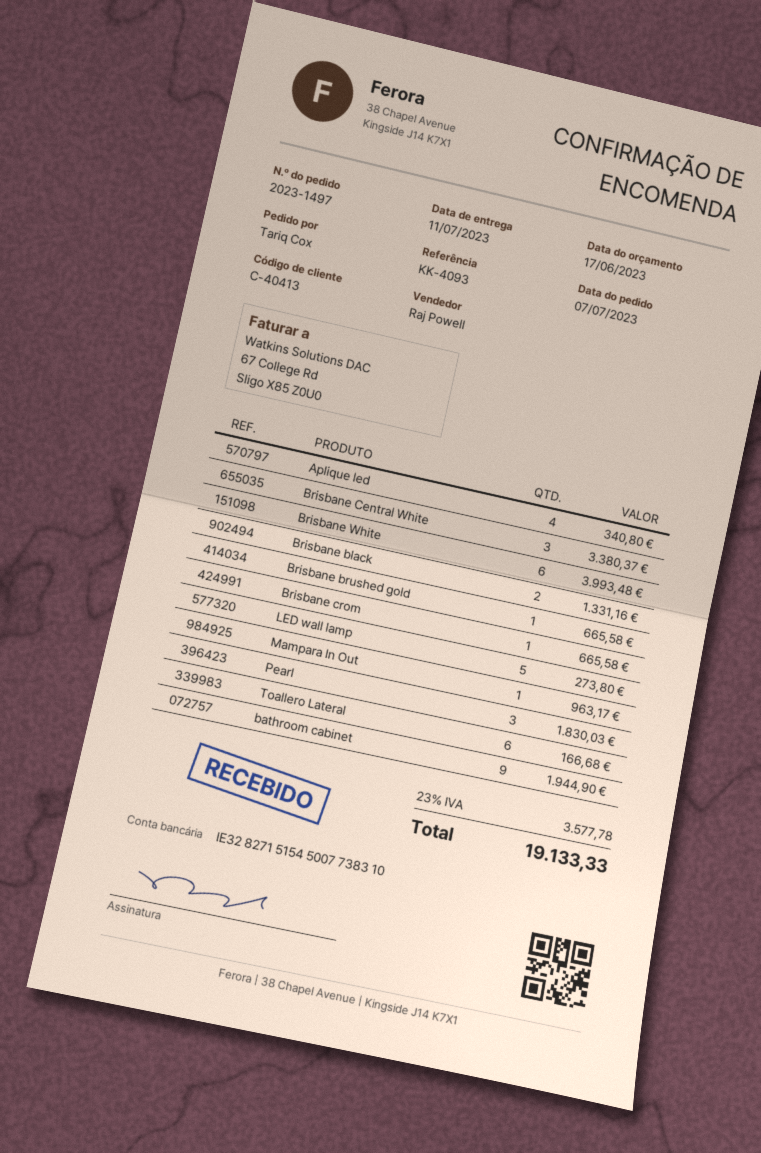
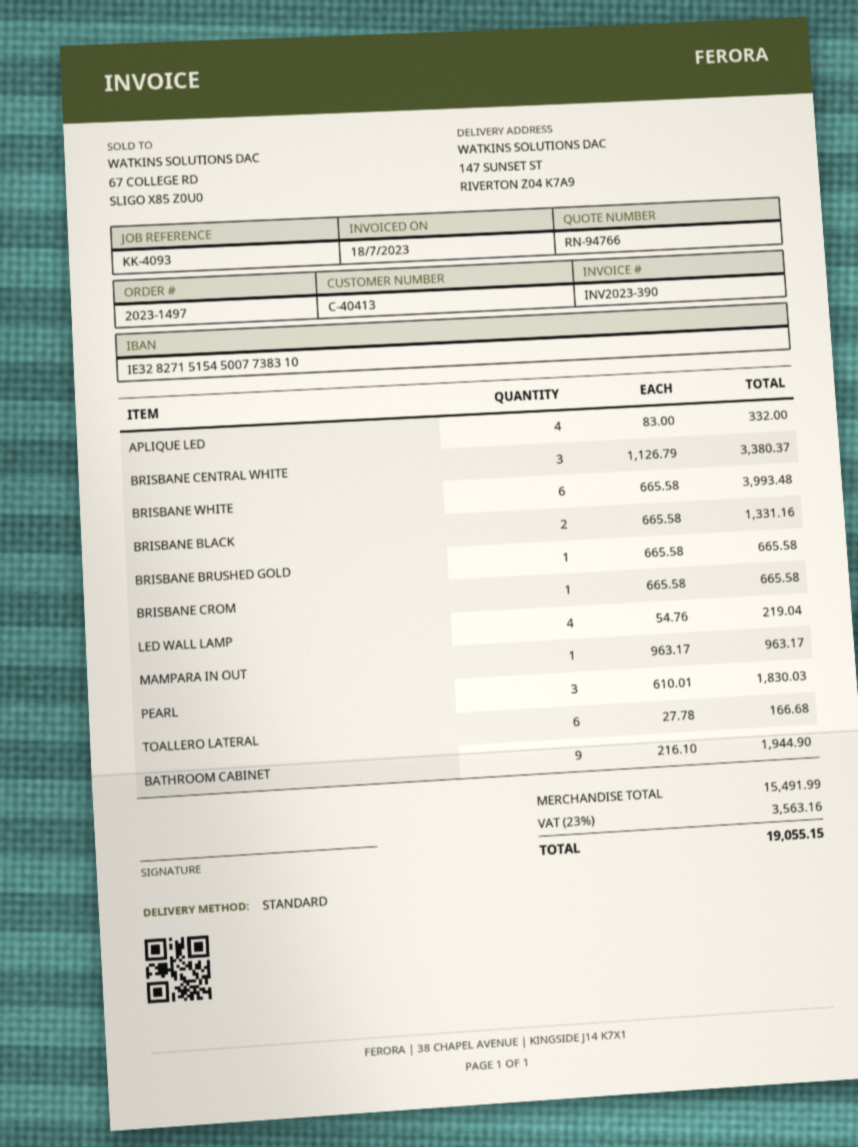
Aplique led: 4 for 340.80 -> 4 for 332.00
LED wall lamp: 5 for 273.80 -> 4 for 219.04
tax: 23% = 3577.78 -> 23% = 3563.16
total: 19133.33 -> 19055.15

